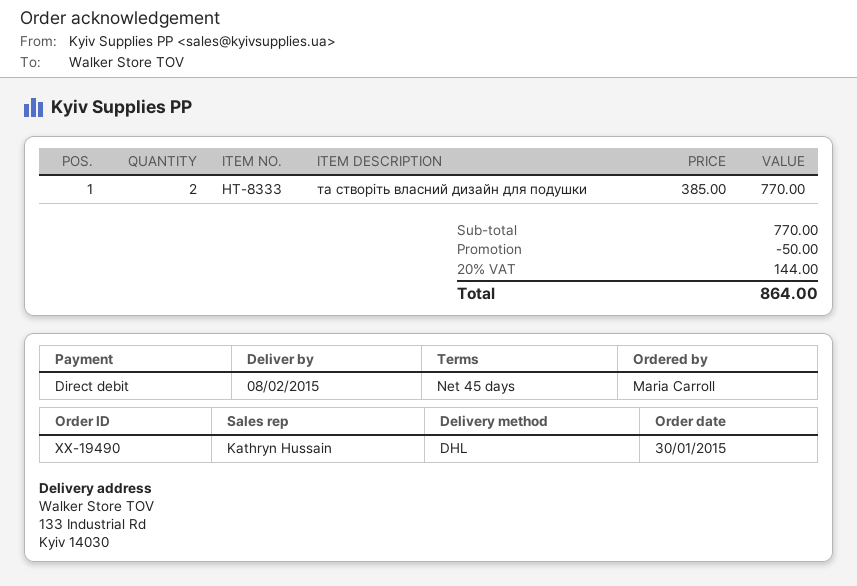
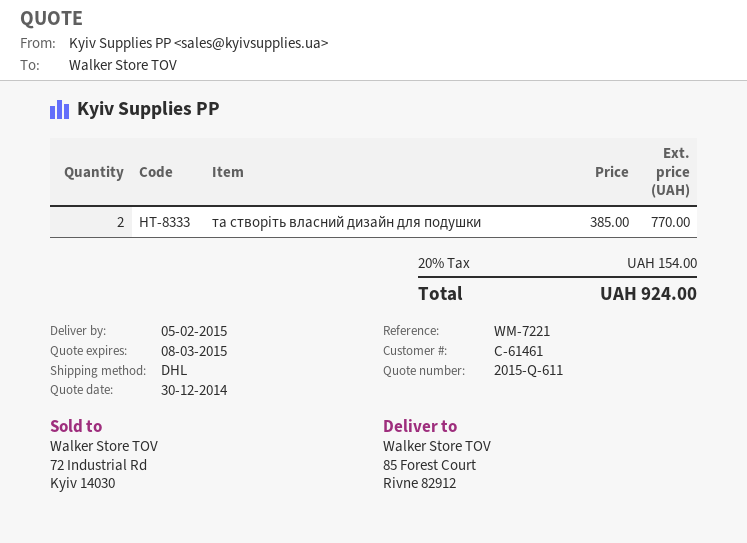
delivery date: 2015-02-08 -> 2015-02-05
ship to: 133 Industrial Rd, Kyiv 14030 -> 85 Forest Court, Rivne 82912
discount: 50.00 -> none
tax: 20% = 144.00 -> 20% = 154.00
total: 864.00 -> 924.00

